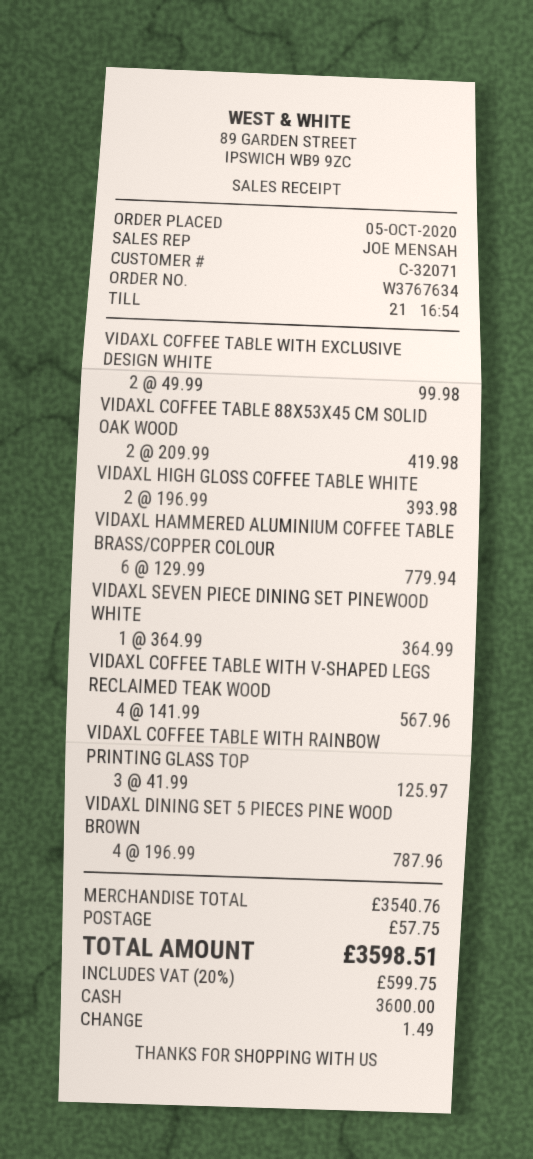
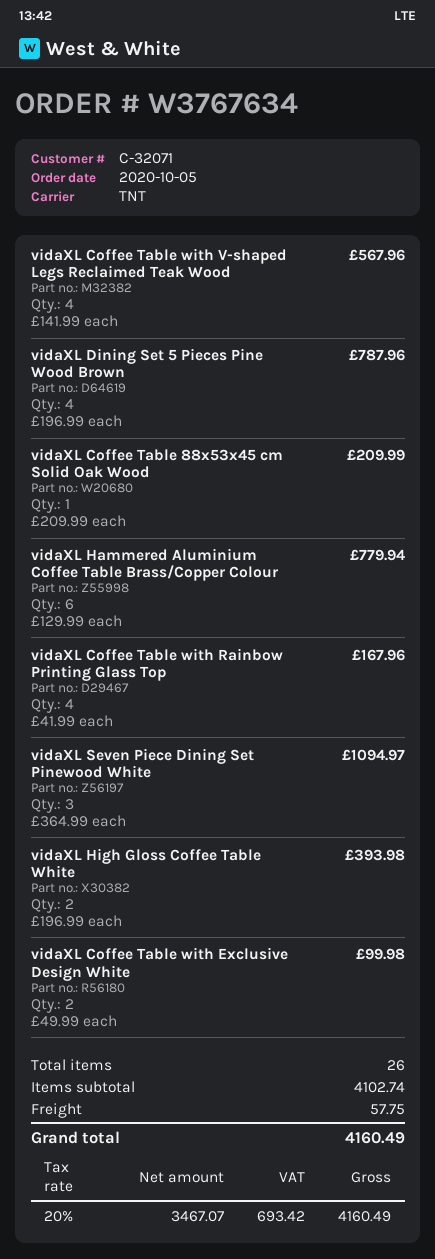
VIDAXL COFFEE TABLE 88X53X45 CM SOLID OAK WOOD: 2 x 209.99 = 419.98 -> 1 x 209.99 = 209.99
VIDAXL SEVEN PIECE DINING SET PINEWOOD WHITE: 1 x 364.99 = 364.99 -> 3 x 364.99 = 1094.97
VIDAXL COFFEE TABLE WITH RAINBOW PRINTING GLASS TOP: 3 x 41.99 = 125.97 -> 4 x 41.99 = 167.96
subtotal: 3540.76 -> 4102.74
tax: 20% = 599.75 -> 20% = 693.42
total: 3598.51 -> 4160.49

